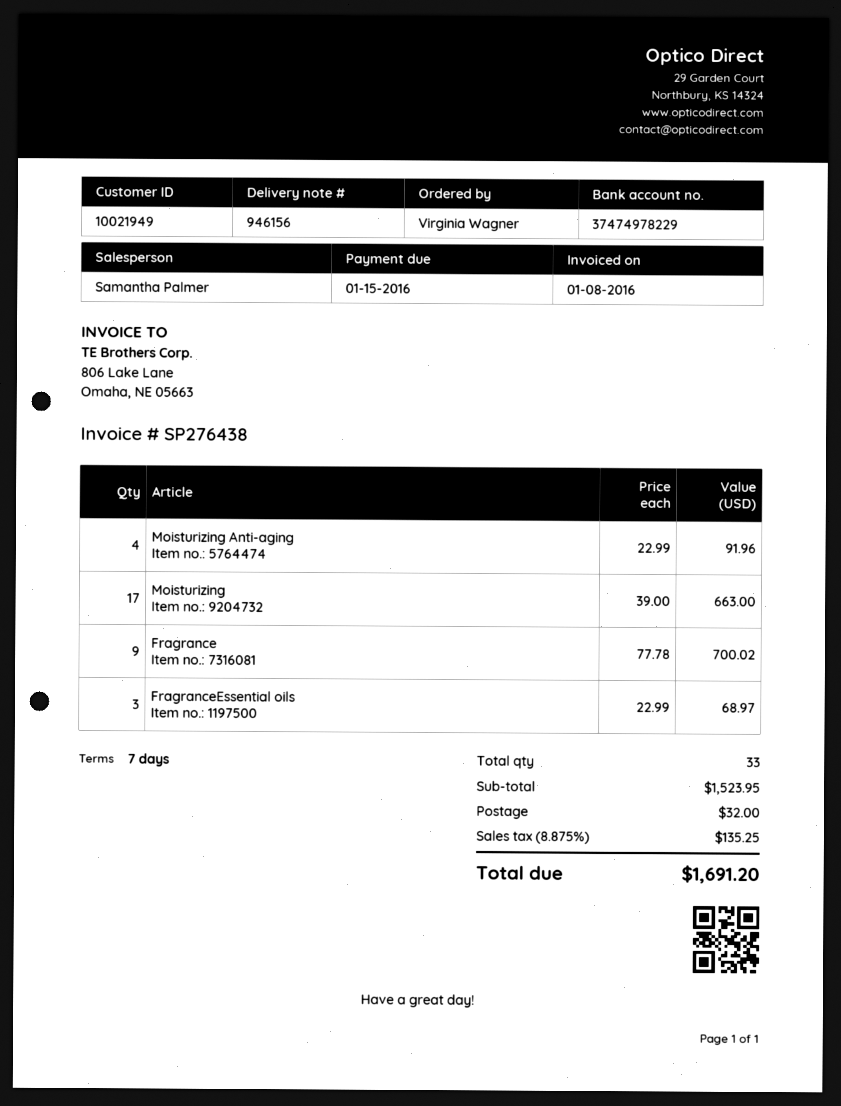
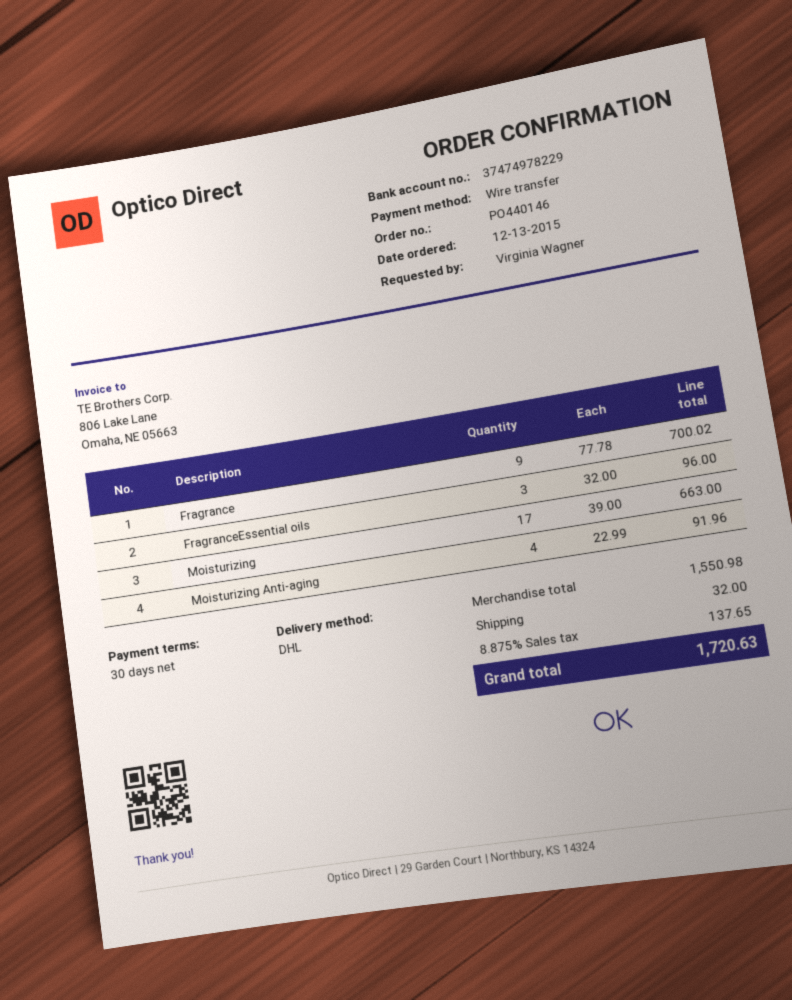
payment terms: 7 days -> 30 days
FragranceEssential oils: 3 x 22.99 = 68.97 -> 3 x 32.00 = 96.00
subtotal: 1523.95 -> 1550.98
tax: 8.875% = 135.25 -> 8.875% = 137.65
total: 1691.20 -> 1720.63

